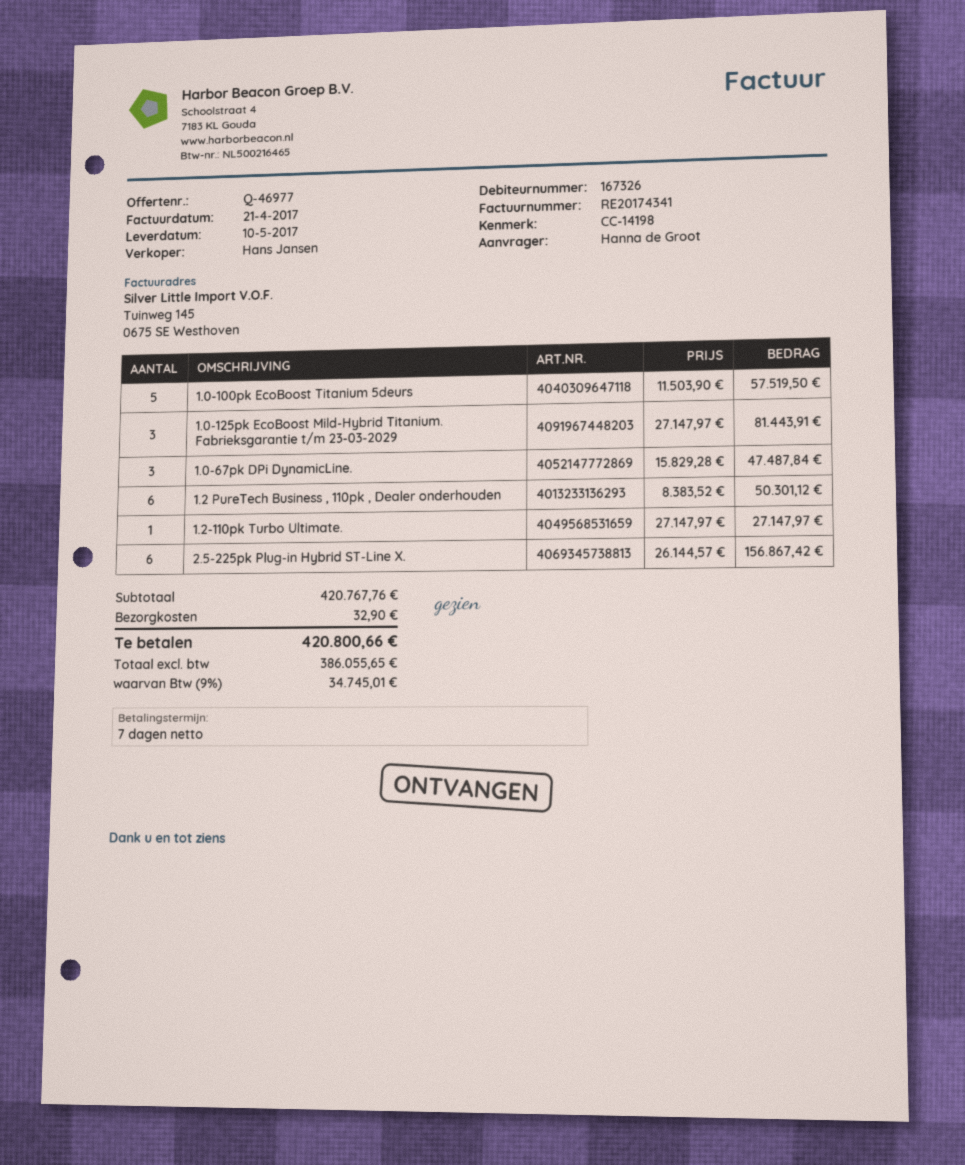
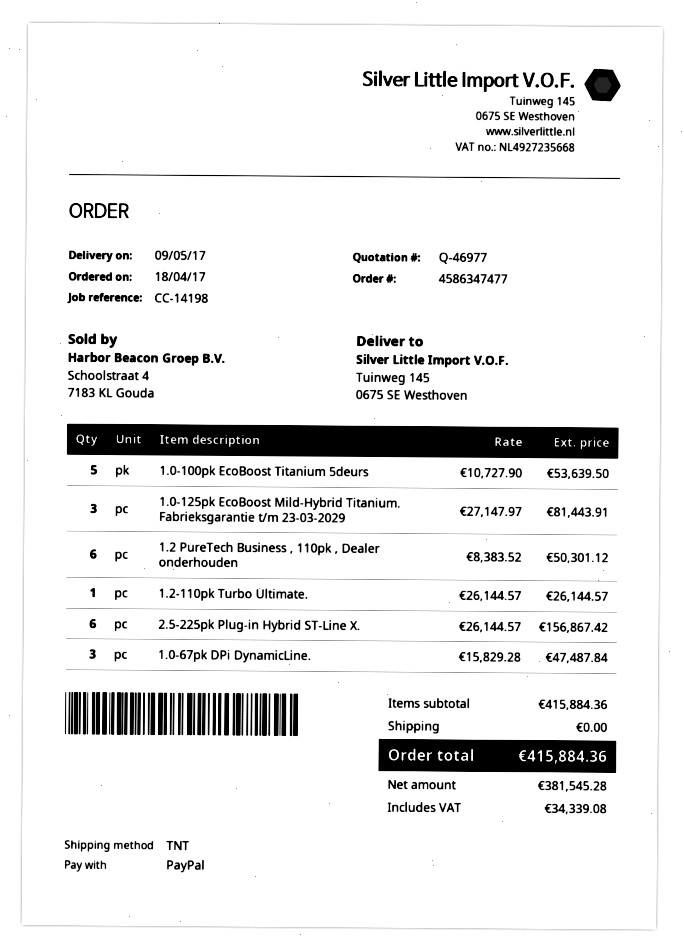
delivery date: 2017-05-10 -> 2017-05-09
1.0-100pk EcoBoost Titanium 5deurs: 5 x 11503.90 = 57519.50 -> 5 x 10727.90 = 53639.50
1.2-110pk Turbo Ultimate.: 1 x 27147.97 = 27147.97 -> 1 x 26144.57 = 26144.57
subtotal: 420767.76 -> 415884.36
shipping: 32.90 -> 0.00
net: 386055.65 -> 381545.28
tax: 34745.01 -> 34339.08
total: 420800.66 -> 415884.36

